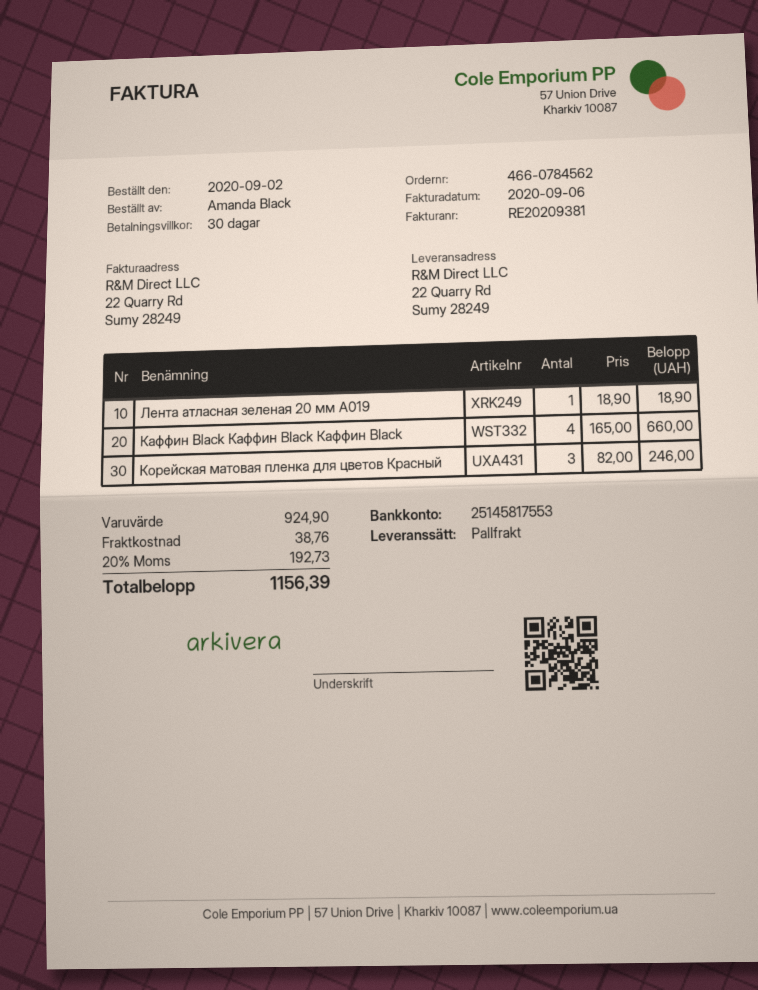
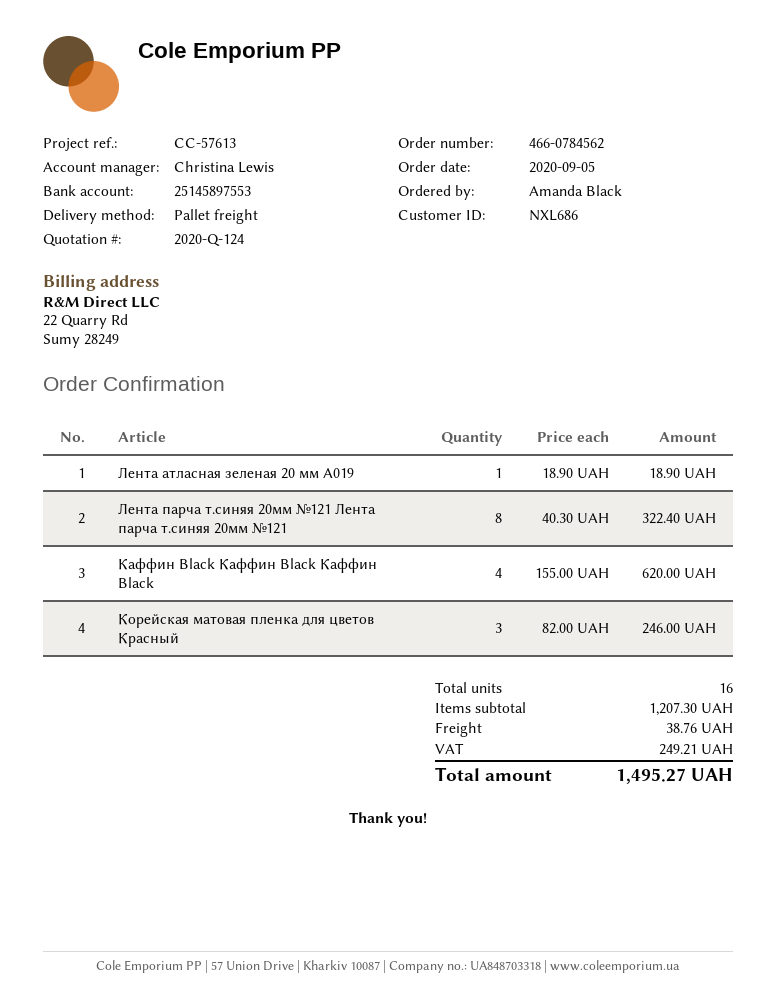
order date: 2020-09-02 -> 2020-09-05
bank account: 25145817553 -> 25145897553
Каффин Black Каффин Black Каффин Black: 4 x 165.00 = 660.00 -> 4 x 155.00 = 620.00
Лента парча т.синяя 20мм №121 Лента парча т.синяя 20мм №121: none -> 8 x 40.30 = 322.40
subtotal: 924.90 -> 1207.30
tax: 192.73 -> 249.21
total: 1156.39 -> 1495.27

